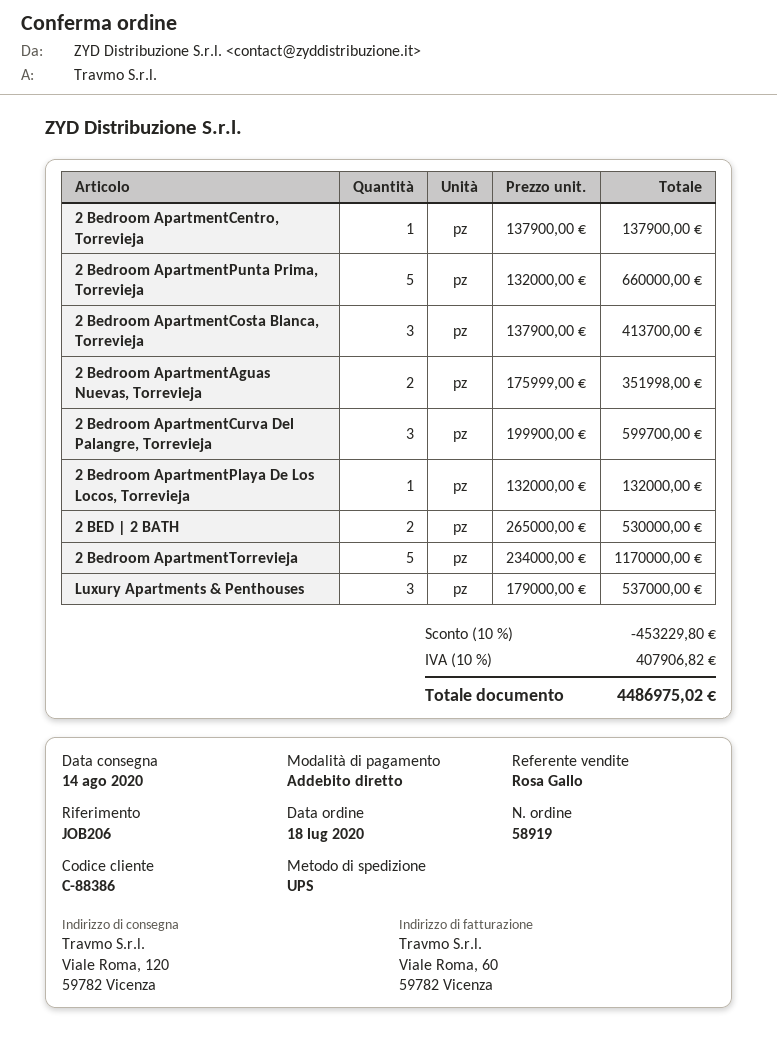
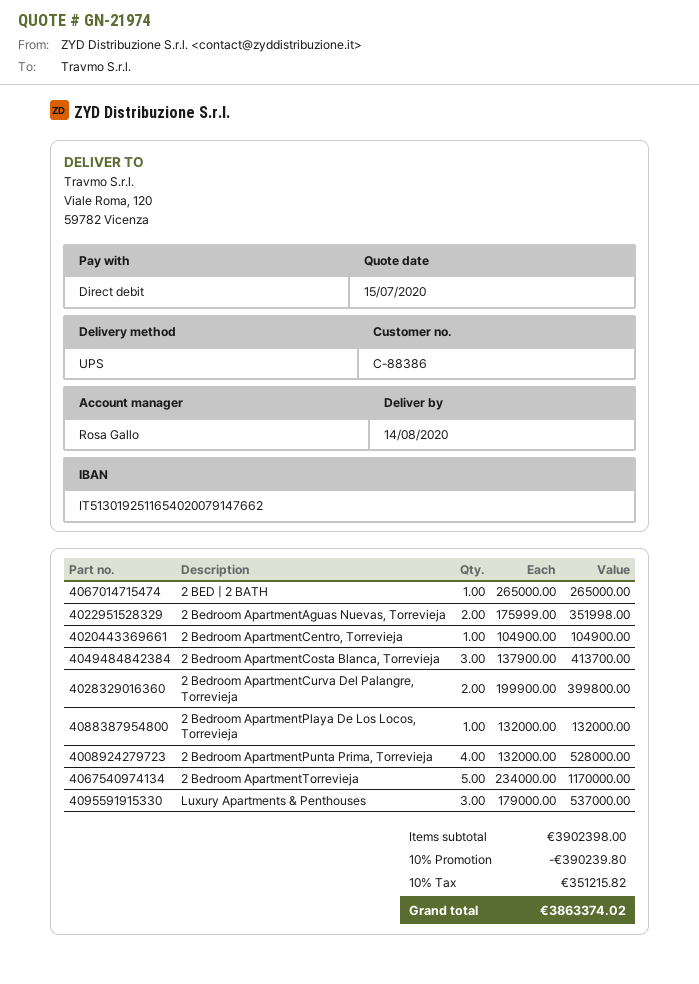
2 Bedroom ApartmentCentro, Torrevieja: 1 x 137900.00 = 137900.00 -> 1 x 104900.00 = 104900.00
2 Bedroom ApartmentPunta Prima, Torrevieja: 5 x 132000.00 = 660000.00 -> 4 x 132000.00 = 528000.00
2 Bedroom ApartmentCurva Del Palangre, Torrevieja: 3 x 199900.00 = 599700.00 -> 2 x 199900.00 = 399800.00
2 BED | 2 BATH: 2 x 265000.00 = 530000.00 -> 1 x 265000.00 = 265000.00
discount: 10% = 453229.80 -> 10% = 390239.80
tax: 10% = 407906.82 -> 10% = 351215.82
total: 4486975.02 -> 3863374.02

